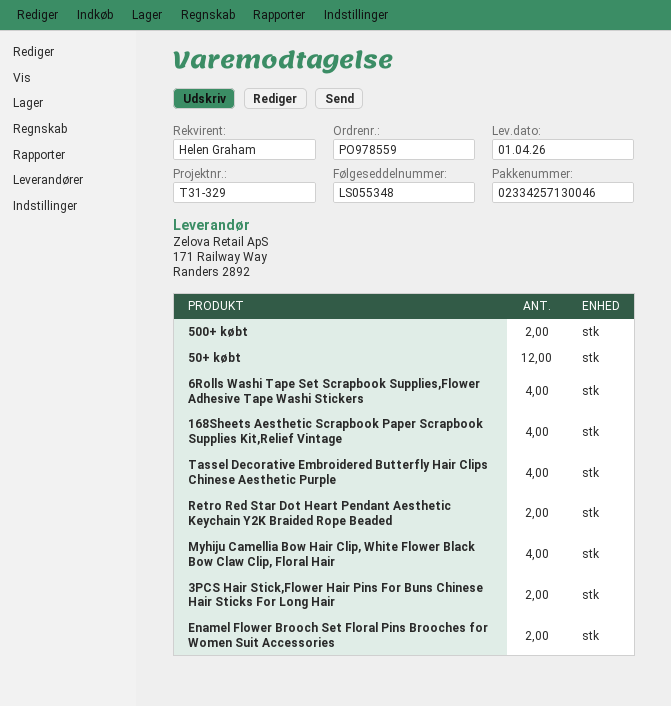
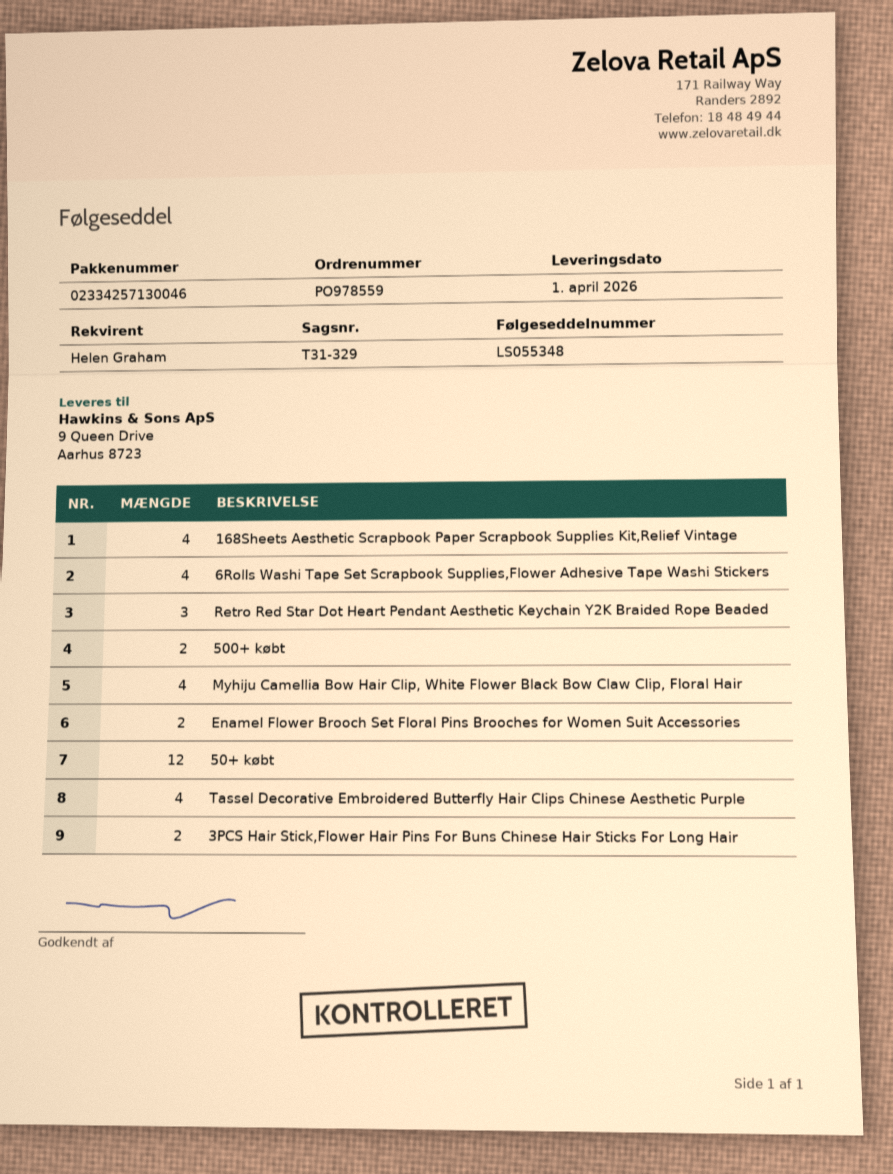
Retro Red Star Dot Heart Pendant Aesthetic Keychain Y2K Braided Rope Beaded: 2 -> 3

